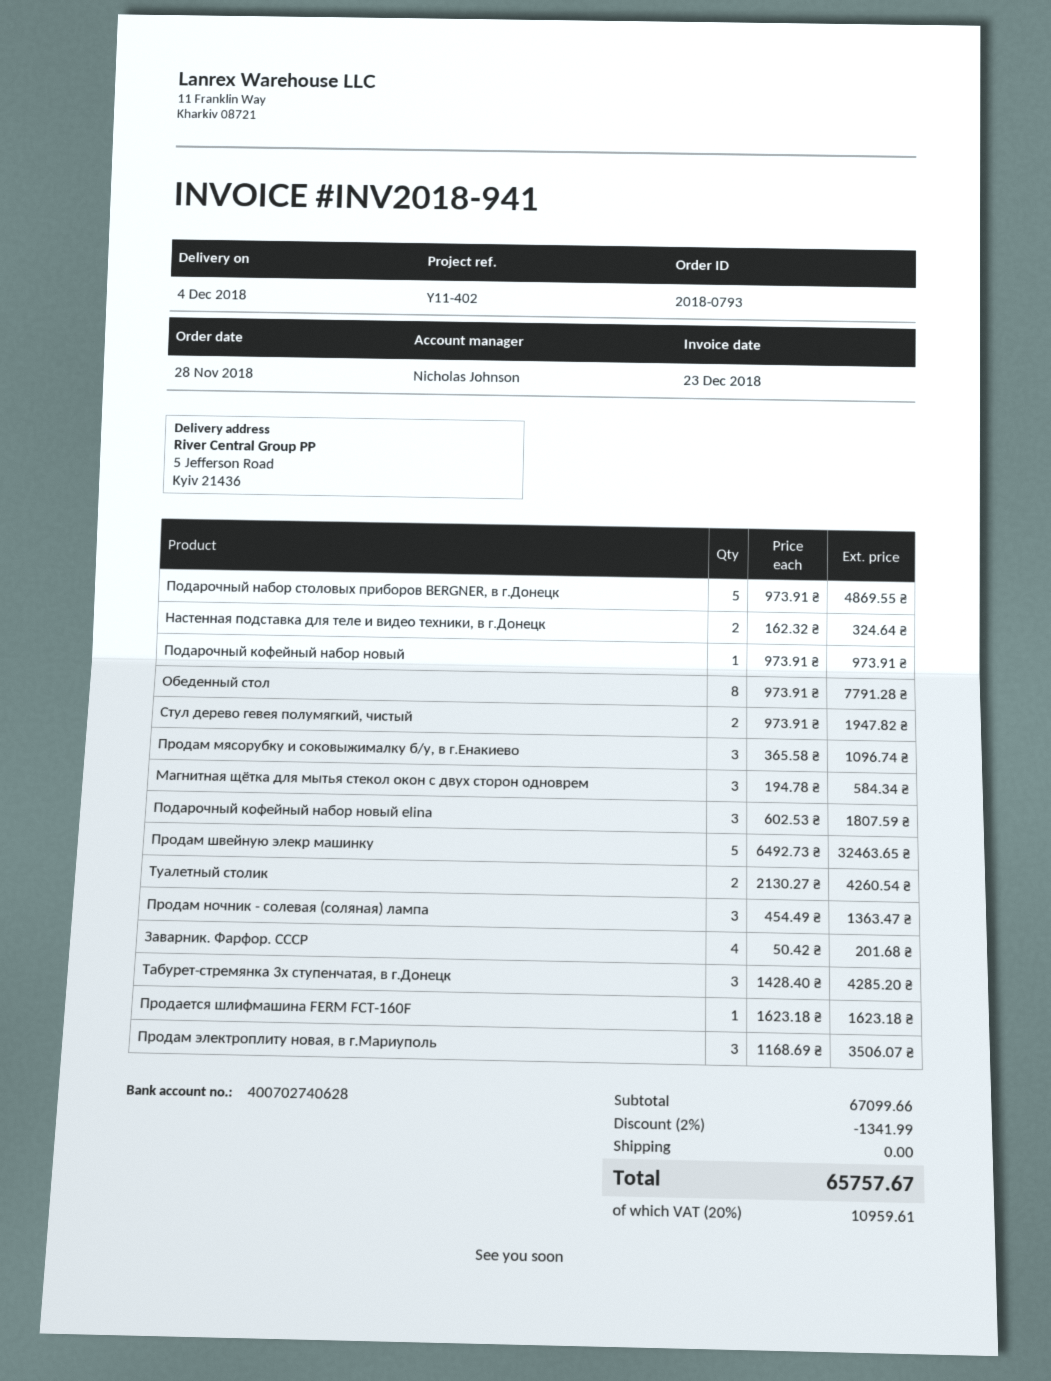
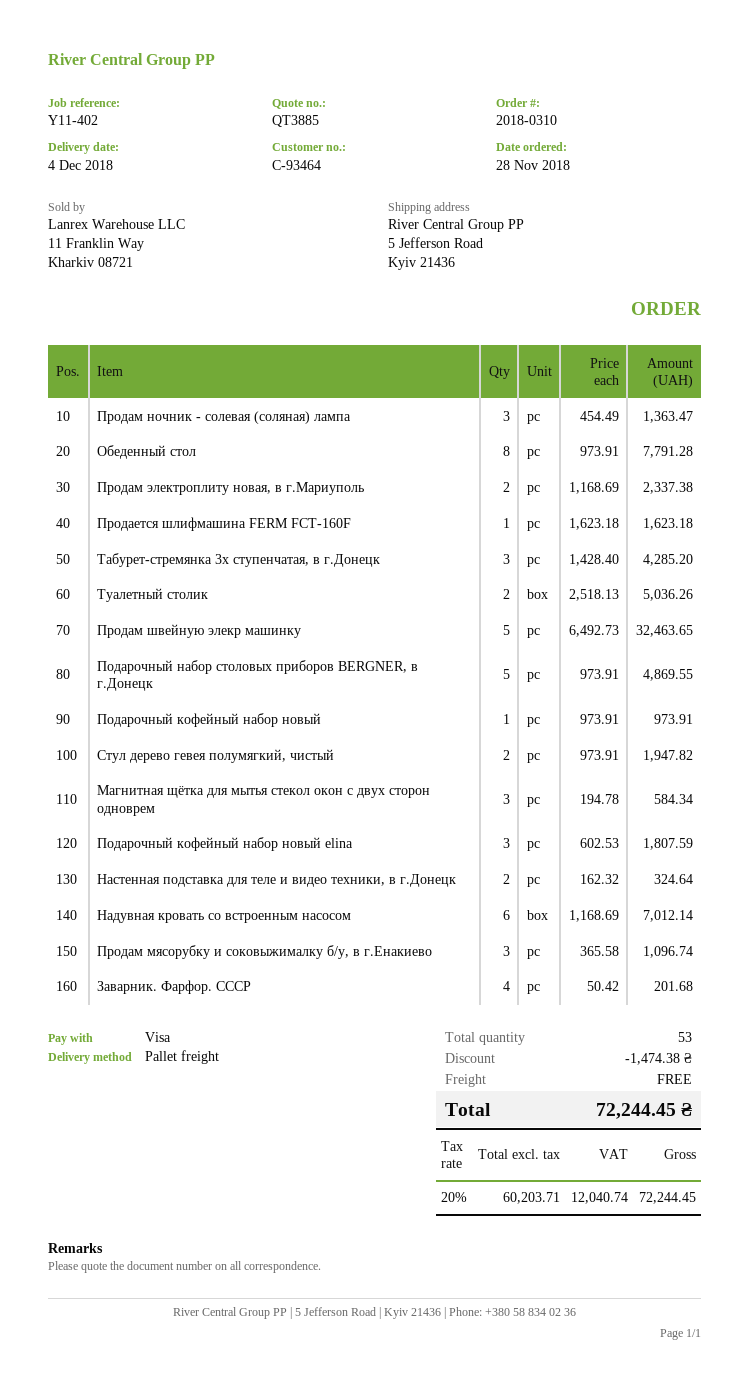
order number: 2018-0793 -> 2018-0310
Туалетный столик: 2 x 2130.27 = 4260.54 -> 2 x 2518.13 = 5036.26
Продам электроплиту новая, в г.Мариуполь: 3 x 1168.69 = 3506.07 -> 2 x 1168.69 = 2337.38
Надувная кровать со встроенным насосом: none -> 6 x 1168.69 = 7012.14
discount: 1341.99 -> 1474.38
tax: 20% = 10959.61 -> 20% = 12040.74
total: 65757.67 -> 72244.45

